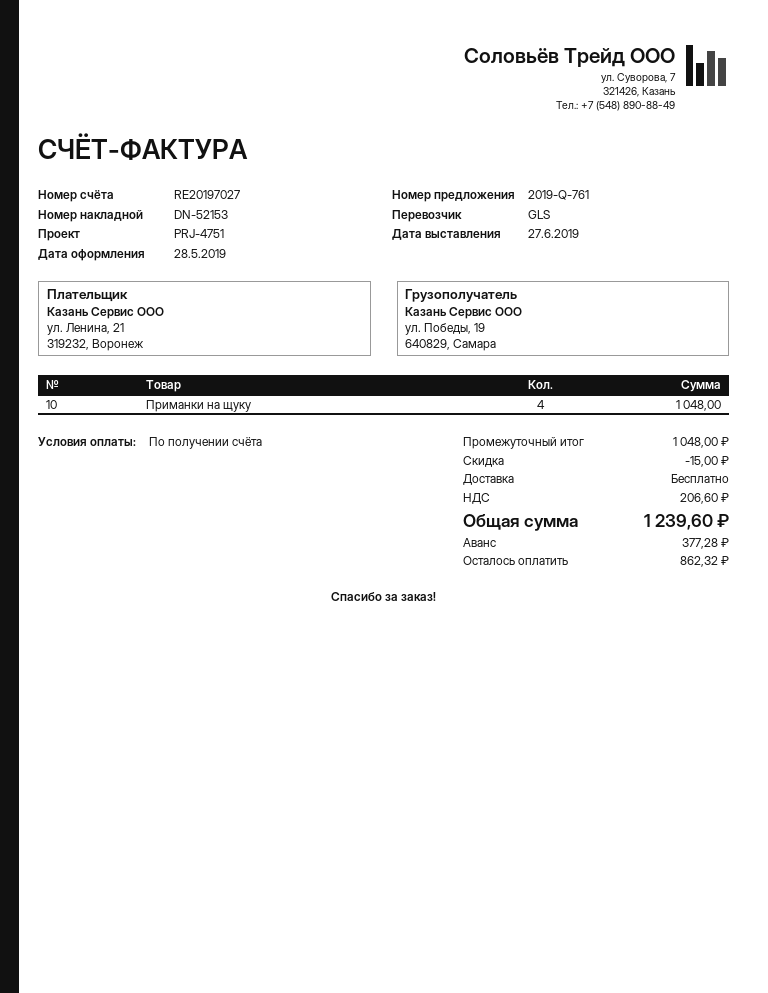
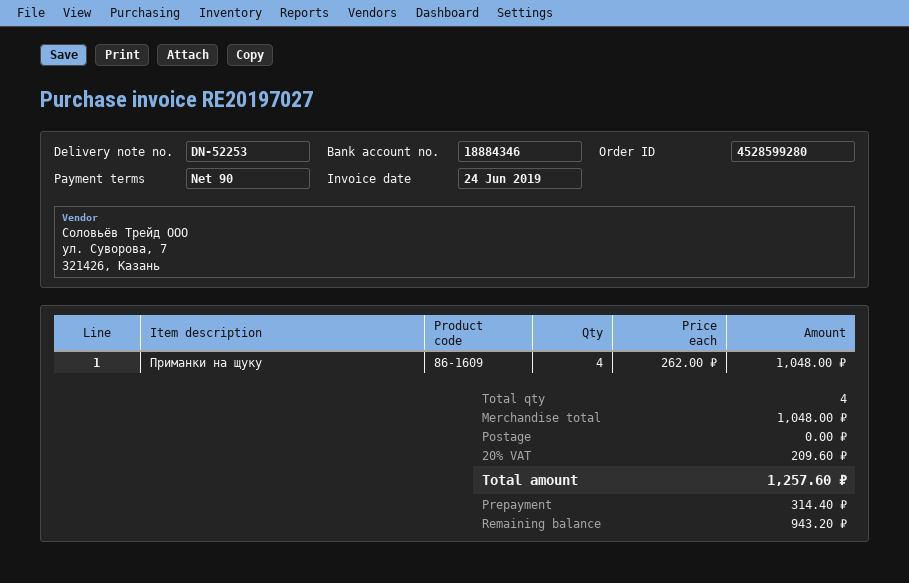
delivery note number: DN-52153 -> DN-52253
invoice date: 2019-06-27 -> 2019-06-24
payment terms: on receipt -> 90 days
discount: 15.00 -> none
tax: 206.60 -> 209.60
total: 1239.60 -> 1257.60
deposit: 377.28 -> 314.40
balance: 862.32 -> 943.20

